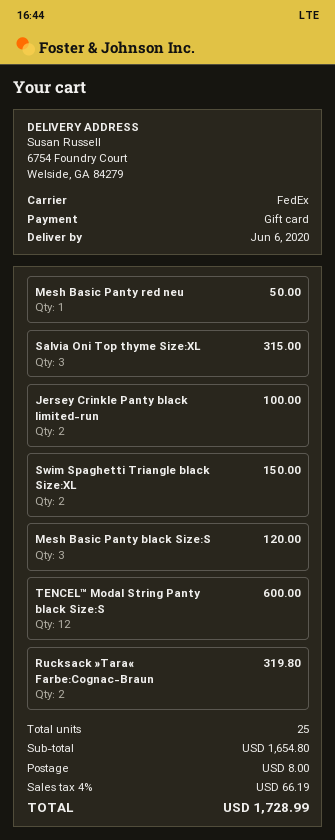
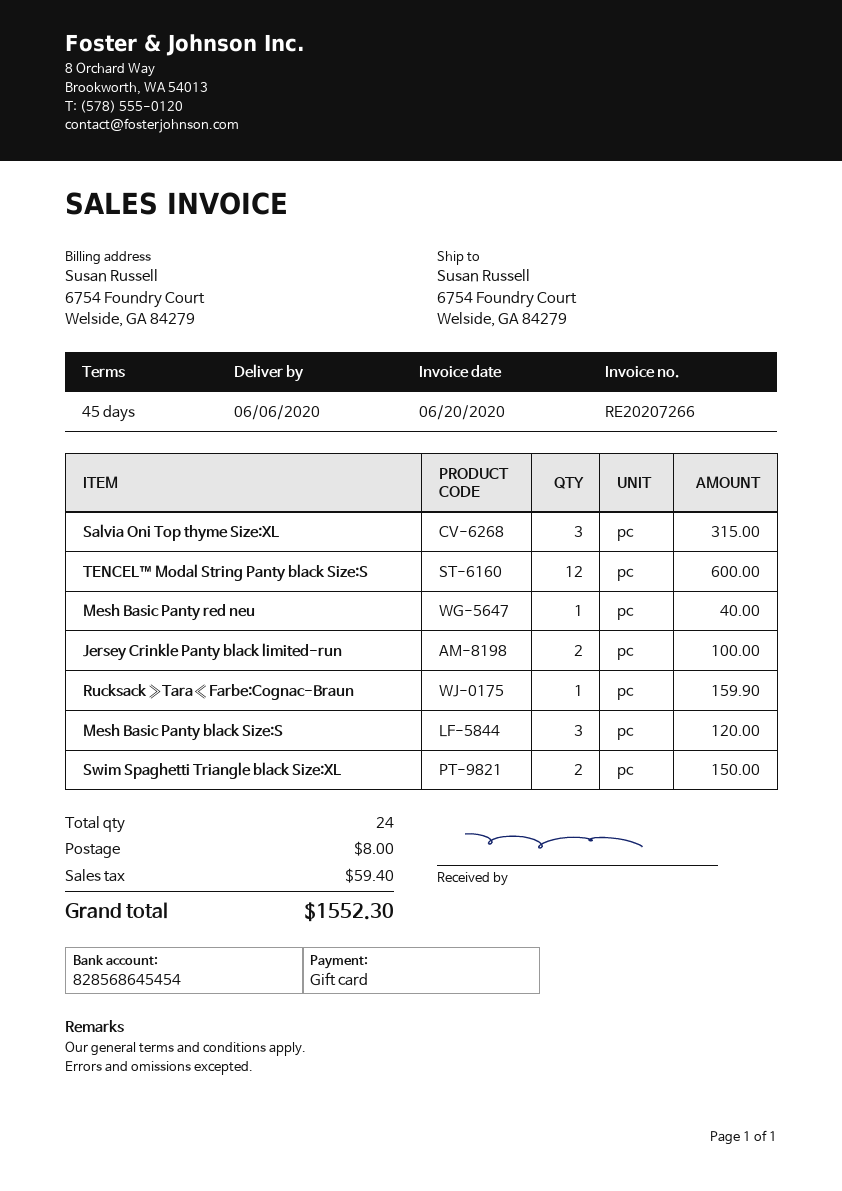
Mesh Basic Panty red neu: 1 for 50.00 -> 1 for 40.00
Rucksack »Tara« Farbe:Cognac-Braun: 2 for 319.80 -> 1 for 159.90
total quantity: 25 -> 24
tax: 66.19 -> 59.40
total: 1728.99 -> 1552.30

